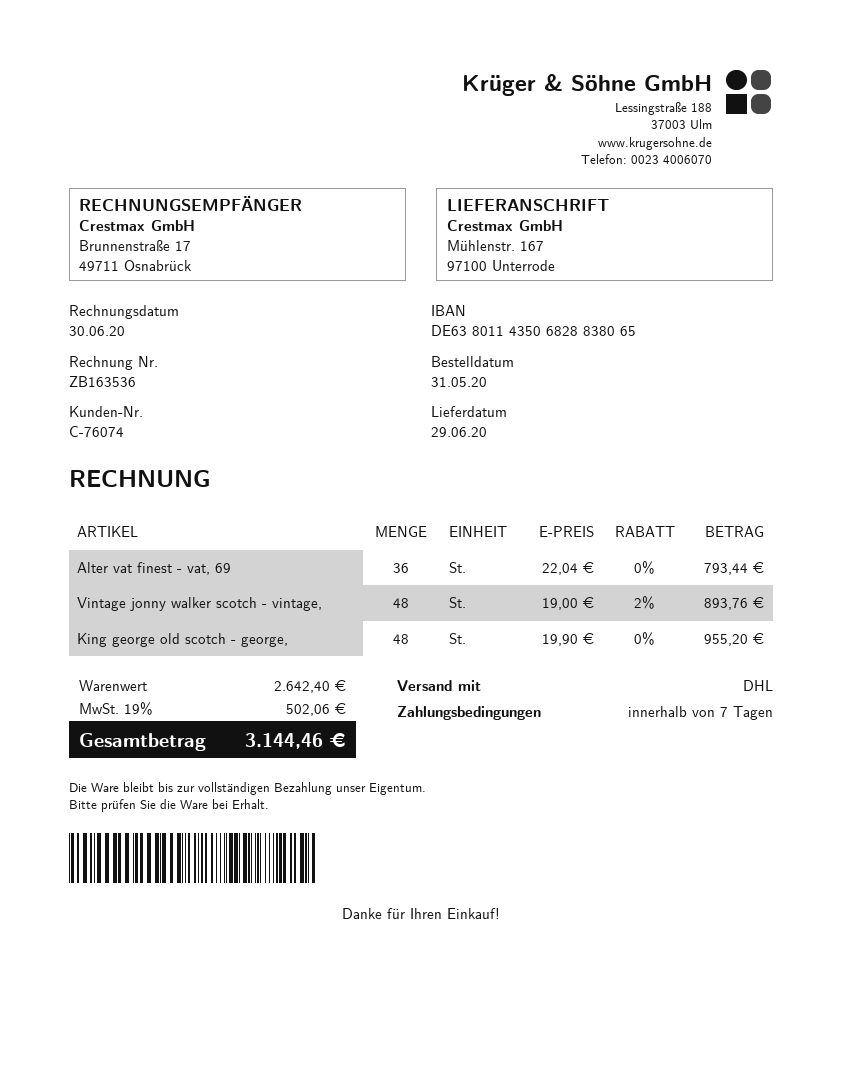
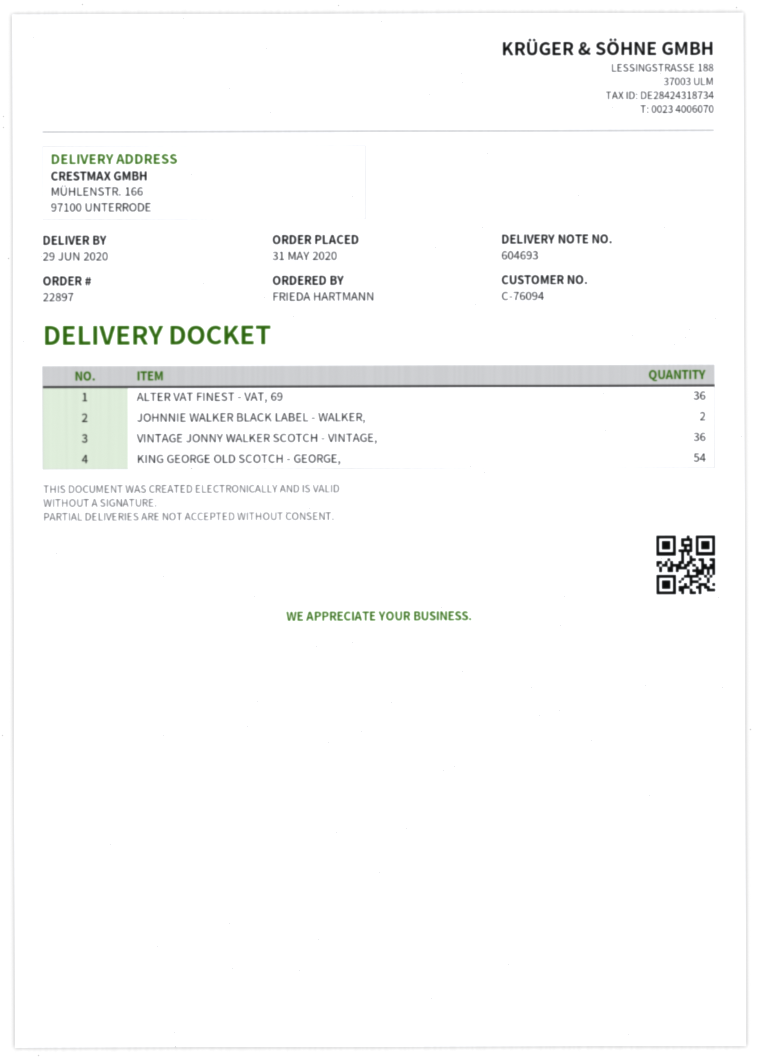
customer number: C-76074 -> C-76094
ship to: Mühlenstr. 167, 97100 Unterrode -> MÜHLENSTR. 166, 97100 UNTERRODE
Vintage jonny walker scotch - vintage,: 48 -> 36
King george old scotch - george,: 48 -> 54
JOHNNIE WALKER BLACK LABEL - WALKER,: none -> 2

